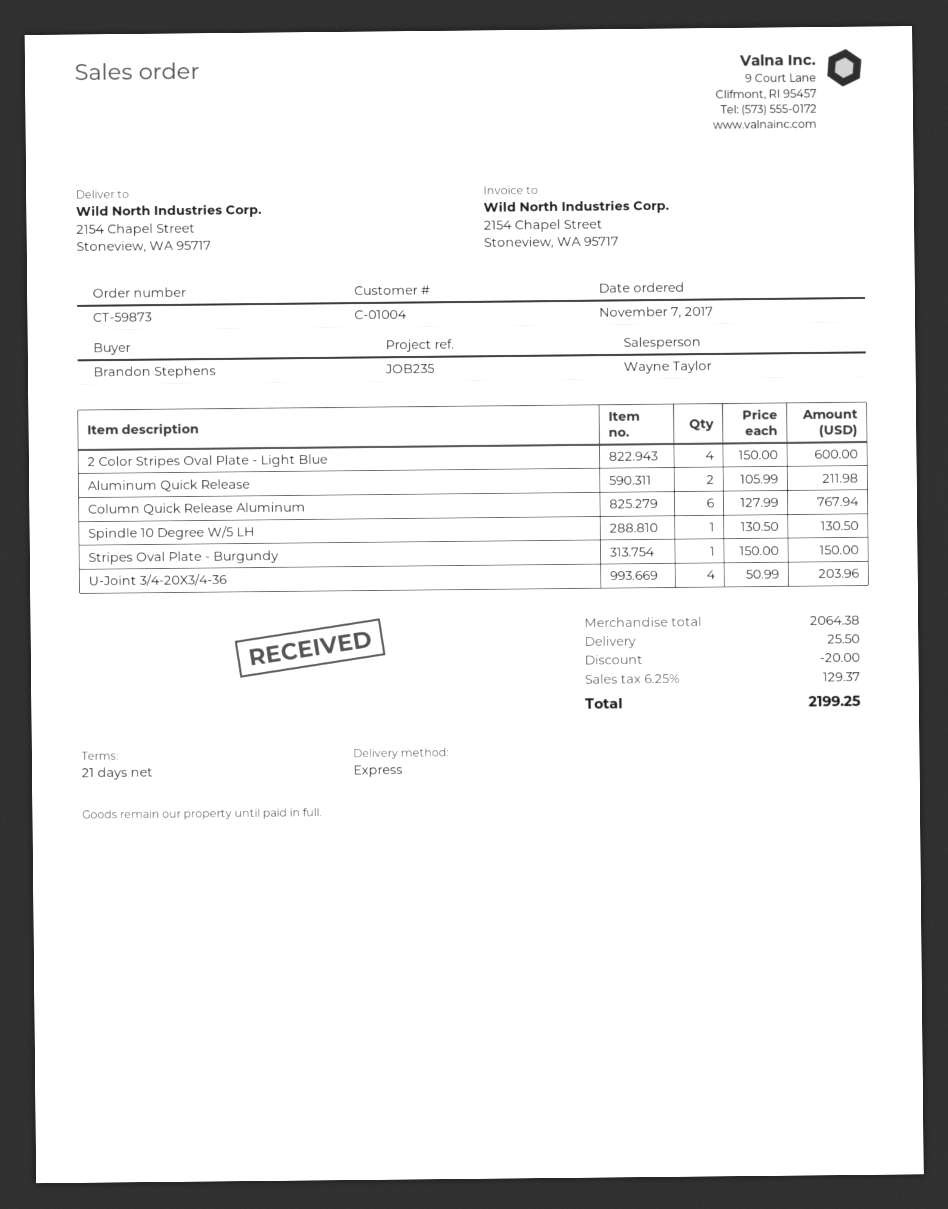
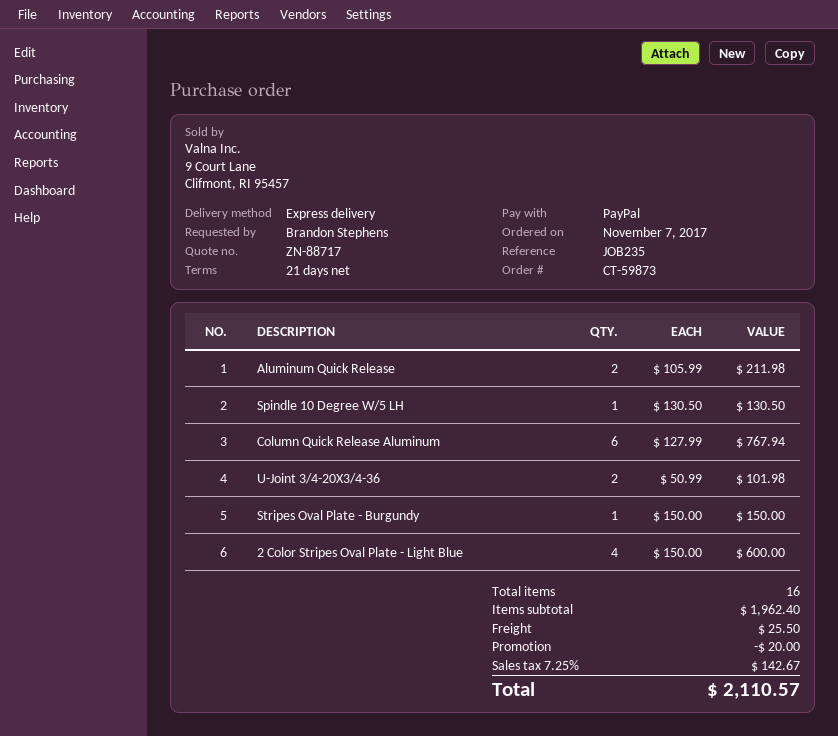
U-Joint 3/4-20X3/4-36: 4 x 50.99 = 203.96 -> 2 x 50.99 = 101.98
subtotal: 2064.38 -> 1962.40
tax: 6.25% = 129.37 -> 7.25% = 142.67
total: 2199.25 -> 2110.57

